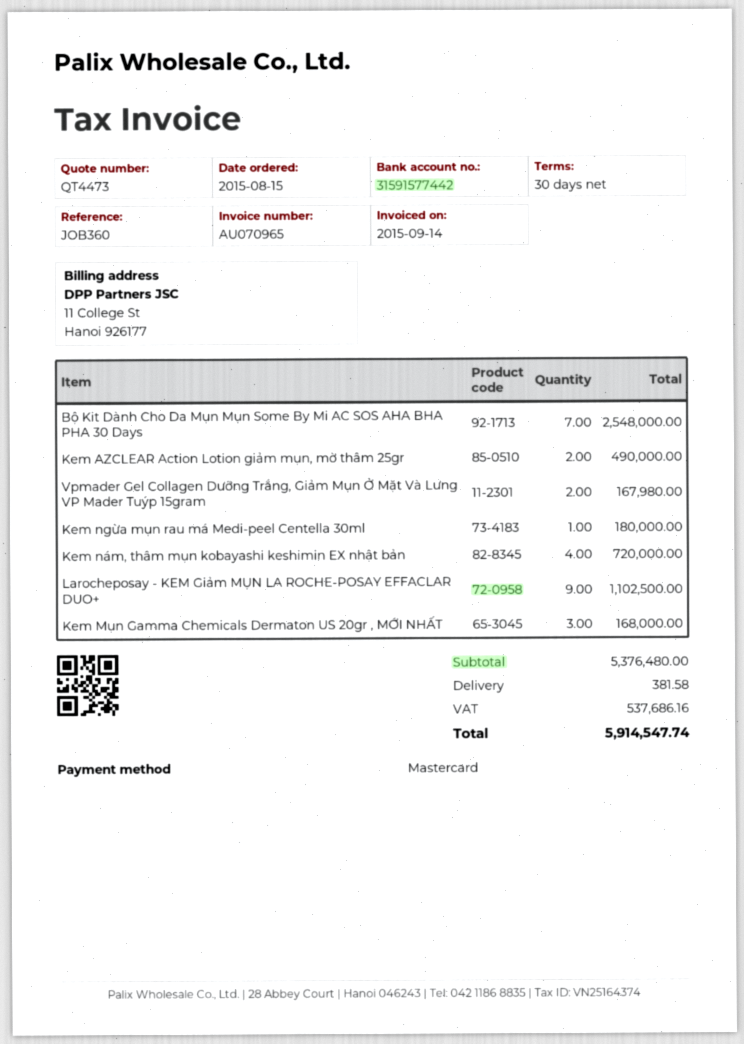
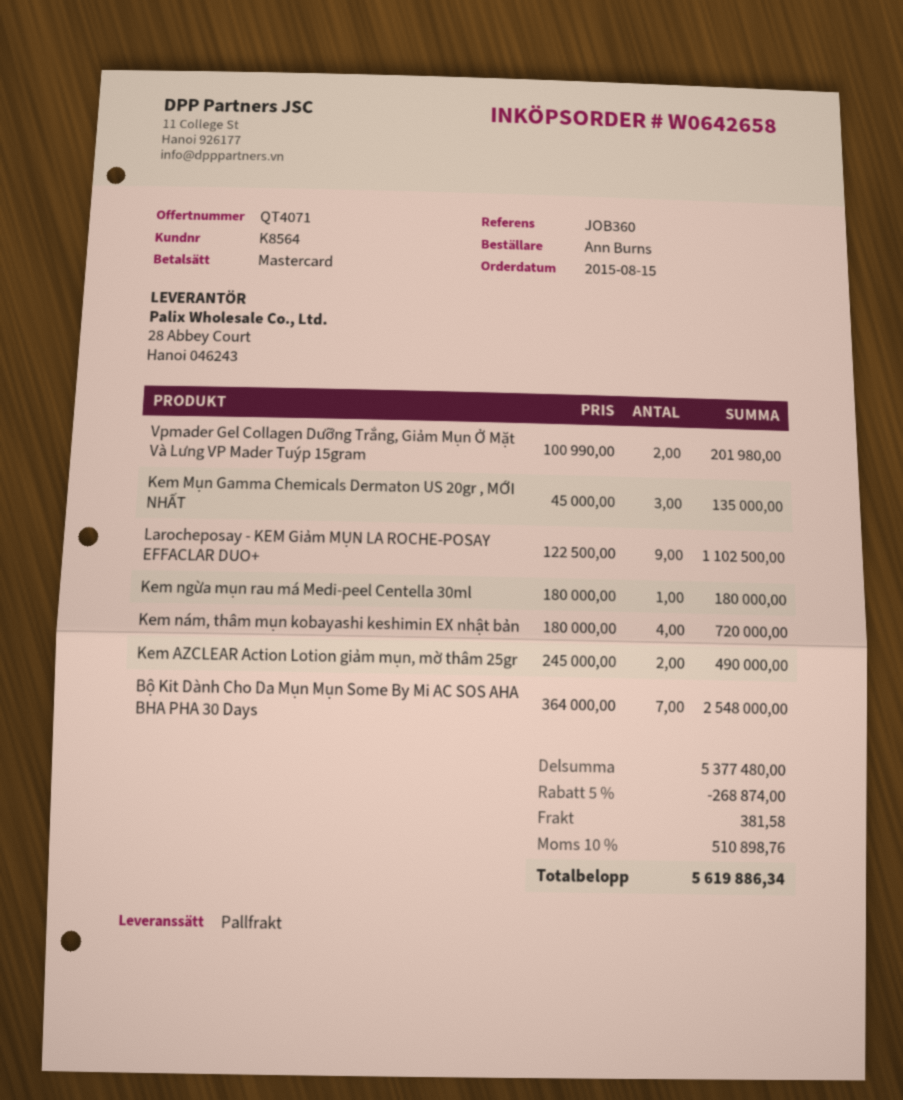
quote number: QT4473 -> QT4071
Vpmader Gel Collagen Dưỡng Trắng, Giảm Mụn Ở Mặt Và Lưng VP Mader Tuýp 15gram: 2 for 167980.00 -> 2 for 201980.00
Kem Mụn Gamma Chemicals Dermaton US 20gr , MỚI NHẤT: 3 for 168000.00 -> 3 for 135000.00
subtotal: 5376480.00 -> 5377480.00
discount: none -> 5% = 268874.00
tax: 537686.16 -> 510898.76
total: 5914547.74 -> 5619886.34

